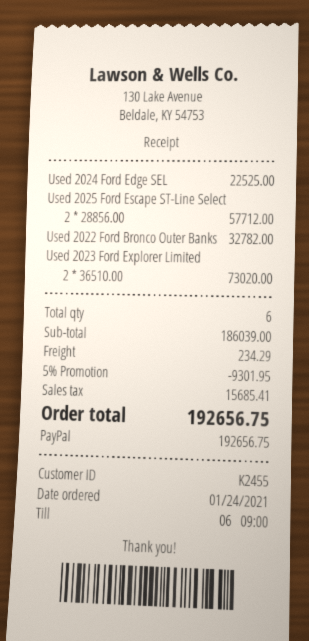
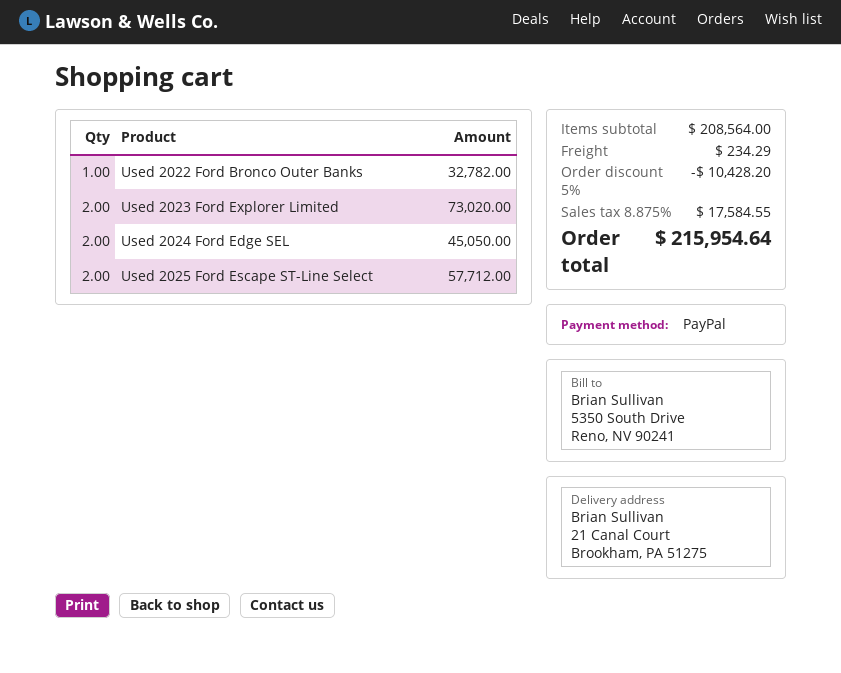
Used 2024 Ford Edge SEL: 1 for 22525.00 -> 2 for 45050.00
subtotal: 186039.00 -> 208564.00
discount: 5% = 9301.95 -> 5% = 10428.20
tax: 15685.41 -> 17584.55
total: 192656.75 -> 215954.64

